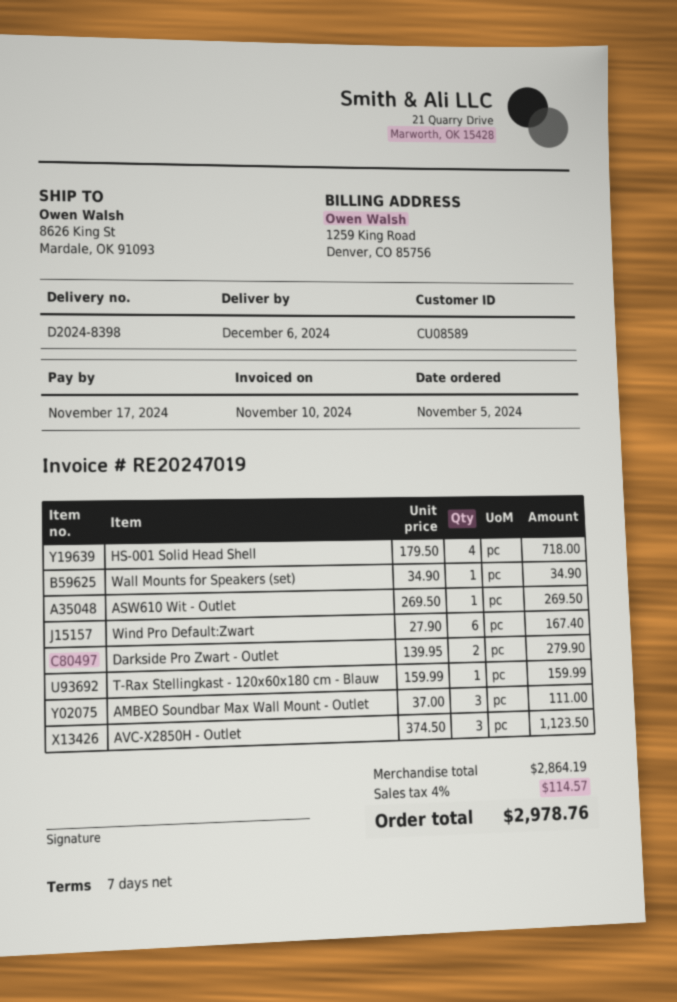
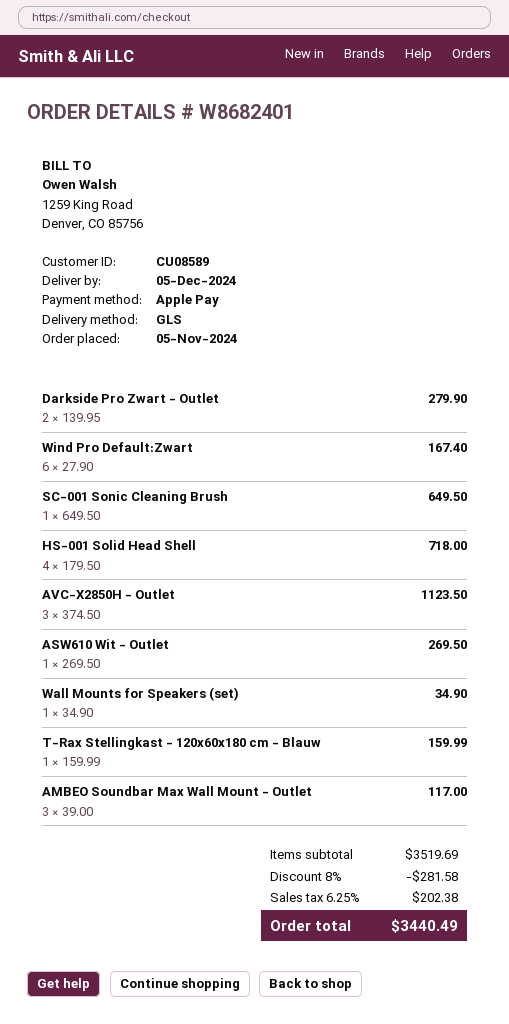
delivery date: 2024-12-06 -> 2024-12-05
AMBEO Soundbar Max Wall Mount - Outlet: 3 x 37.00 = 111.00 -> 3 x 39.00 = 117.00
SC-001 Sonic Cleaning Brush: none -> 1 x 649.50 = 649.50
subtotal: 2864.19 -> 3519.69
discount: none -> 8% = 281.58
tax: 4% = 114.57 -> 6.25% = 202.38
total: 2978.76 -> 3440.49

